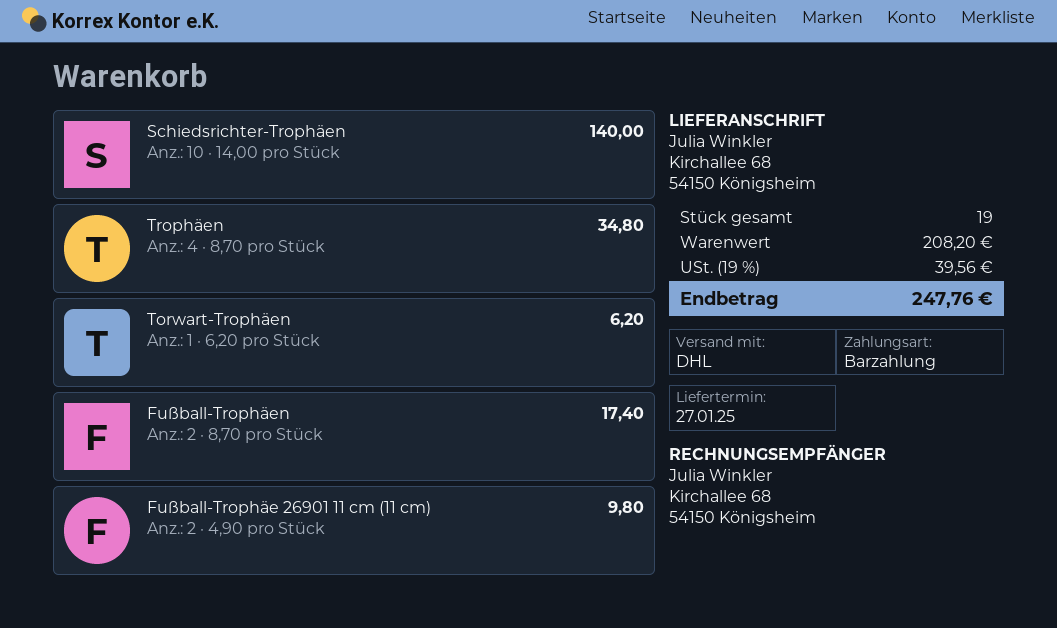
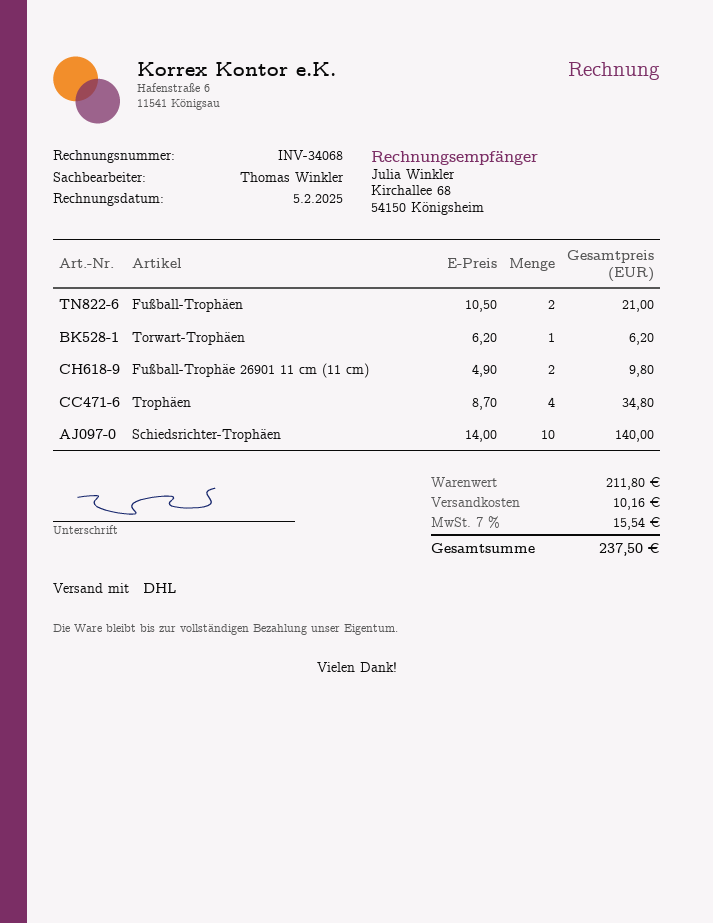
Fußball-Trophäen: 2 x 8.70 = 17.40 -> 2 x 10.50 = 21.00
subtotal: 208.20 -> 211.80
shipping: none -> 10.16
tax: 19% = 39.56 -> 7% = 15.54
total: 247.76 -> 237.50

